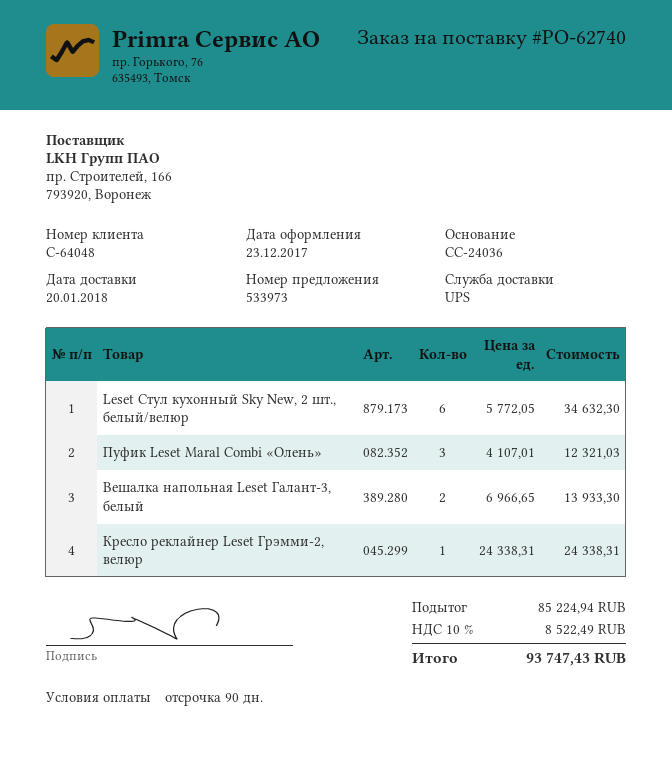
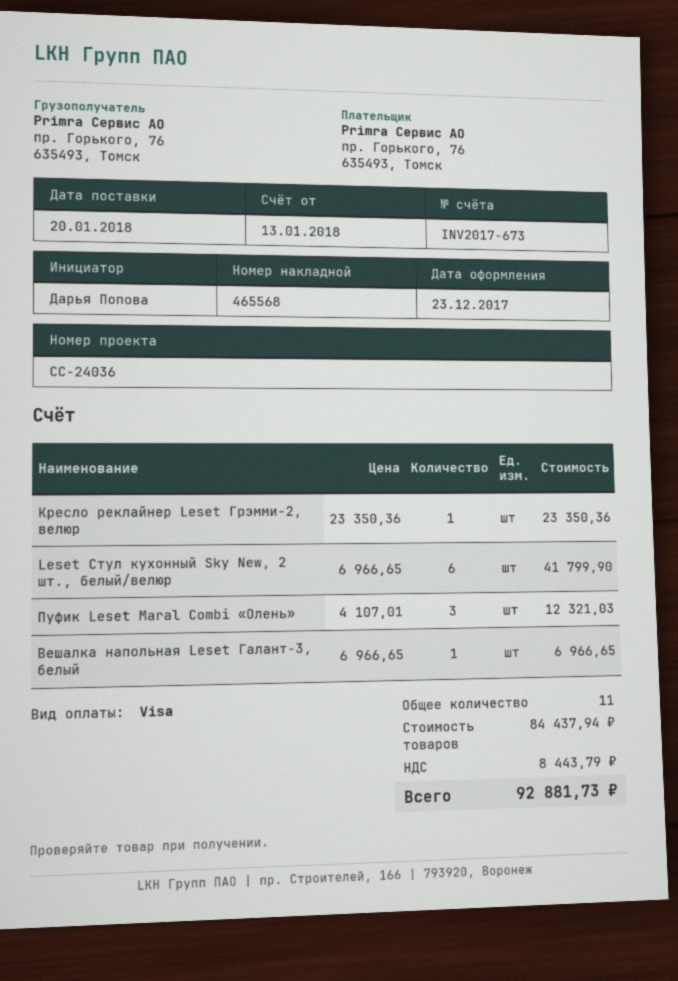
Leset Стул кухонный Sky New, 2 шт., белый/велюр: 6 x 5772.05 = 34632.30 -> 6 x 6966.65 = 41799.90
Вешалка напольная Leset Галант-3, белый: 2 x 6966.65 = 13933.30 -> 1 x 6966.65 = 6966.65
Кресло реклайнер Leset Грэмми-2, велюр: 1 x 24338.31 = 24338.31 -> 1 x 23350.36 = 23350.36
subtotal: 85224.94 -> 84437.94
tax: 8522.49 -> 8443.79
total: 93747.43 -> 92881.73

